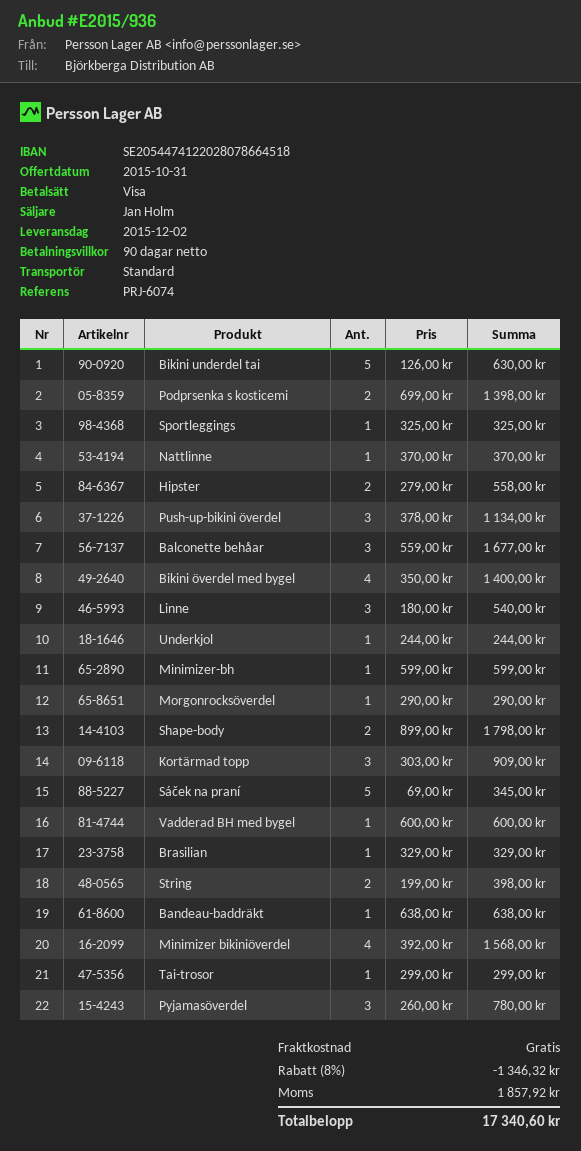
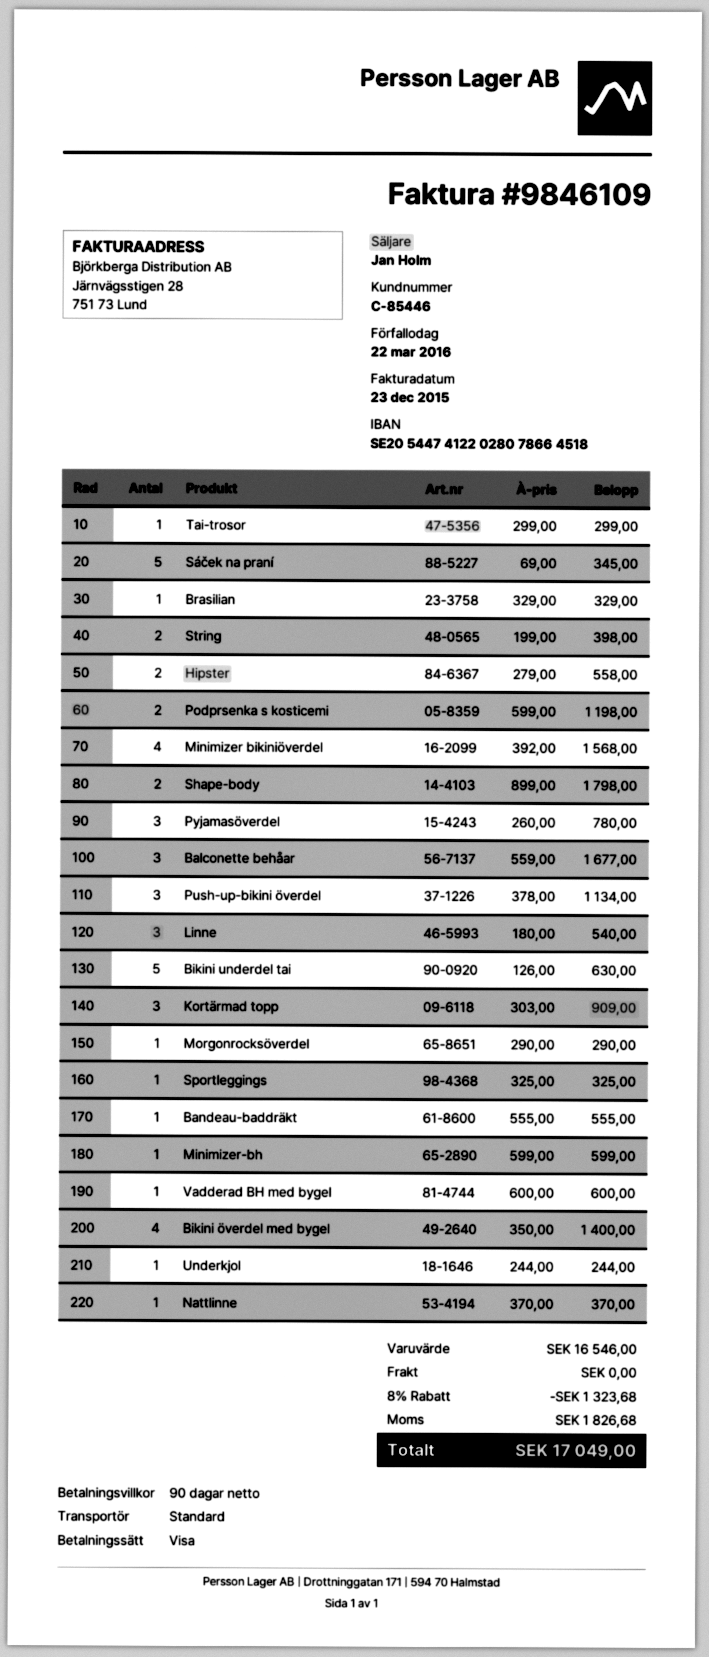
Podprsenka s kosticemi: 2 x 699.00 = 1398.00 -> 2 x 599.00 = 1198.00
Bandeau-baddräkt: 1 x 638.00 = 638.00 -> 1 x 555.00 = 555.00
discount: 8% = 1346.32 -> 8% = 1323.68
tax: 1857.92 -> 1826.68
total: 17340.60 -> 17049.00

